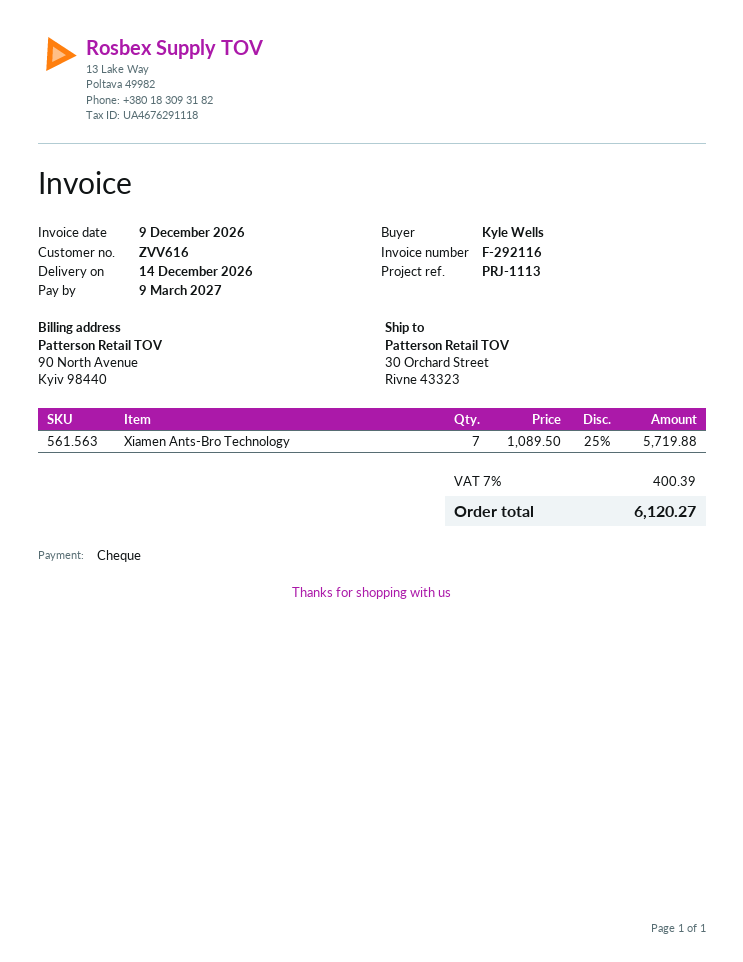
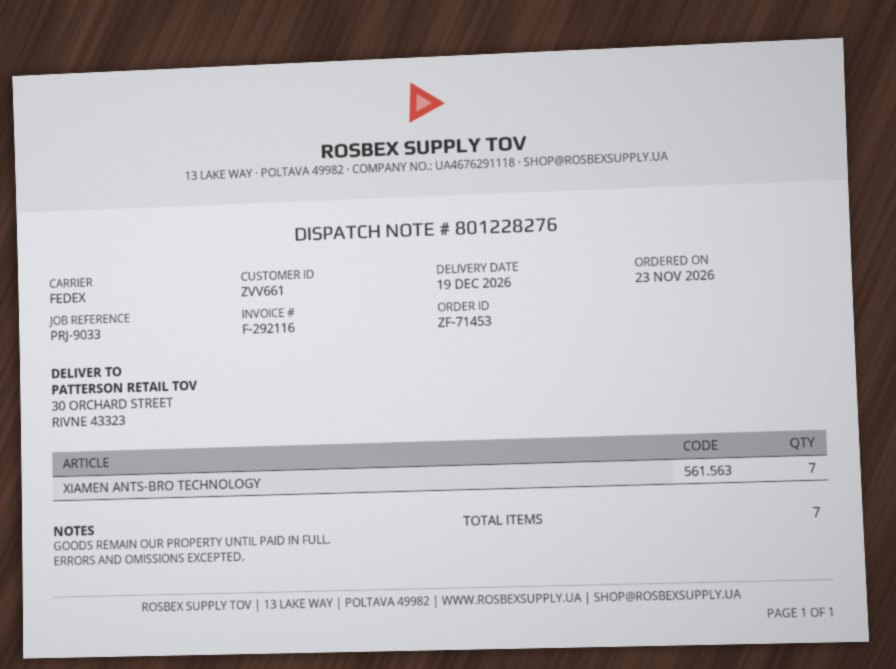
delivery date: 2026-12-14 -> 2026-12-19
customer number: ZVV616 -> ZVV661
reference: PRJ-1113 -> PRJ-9033

